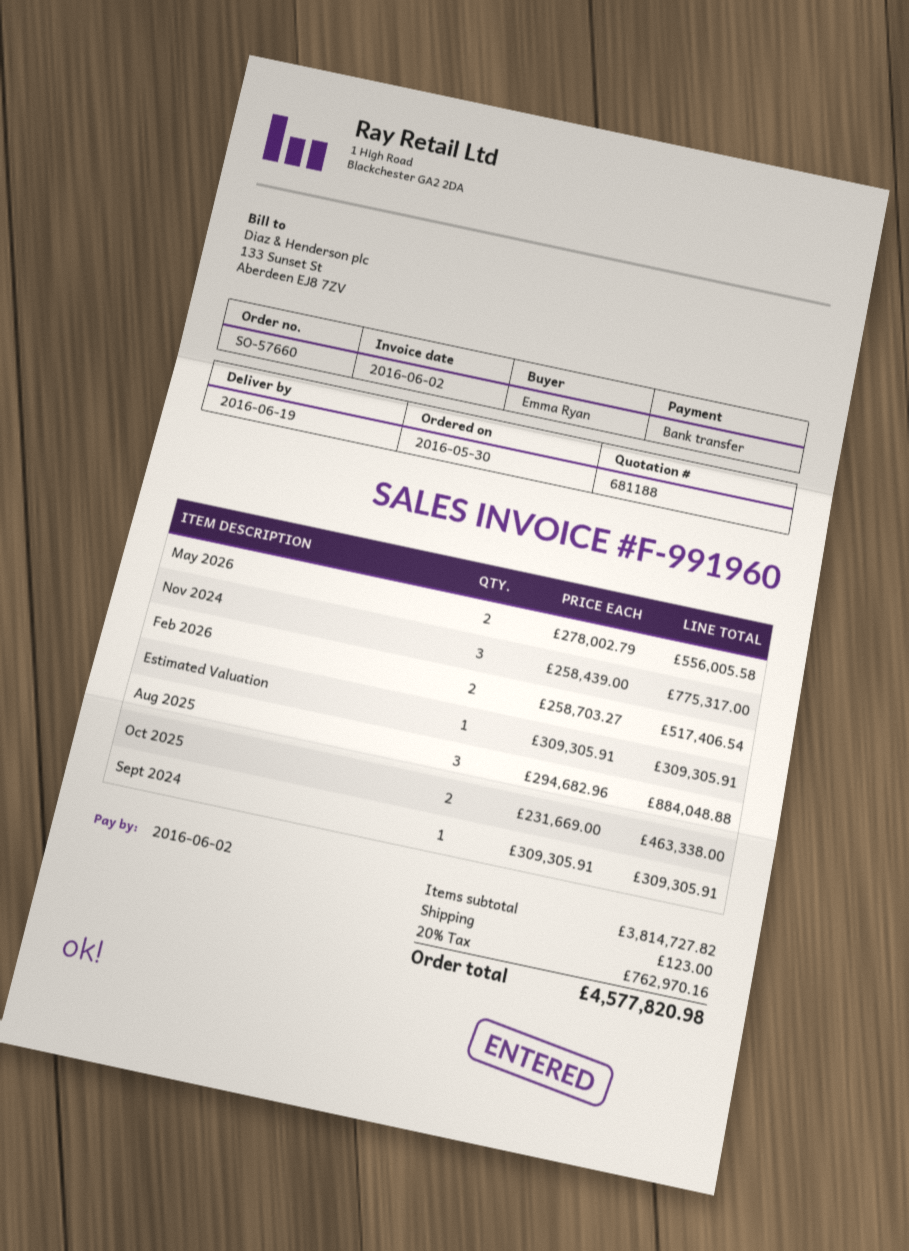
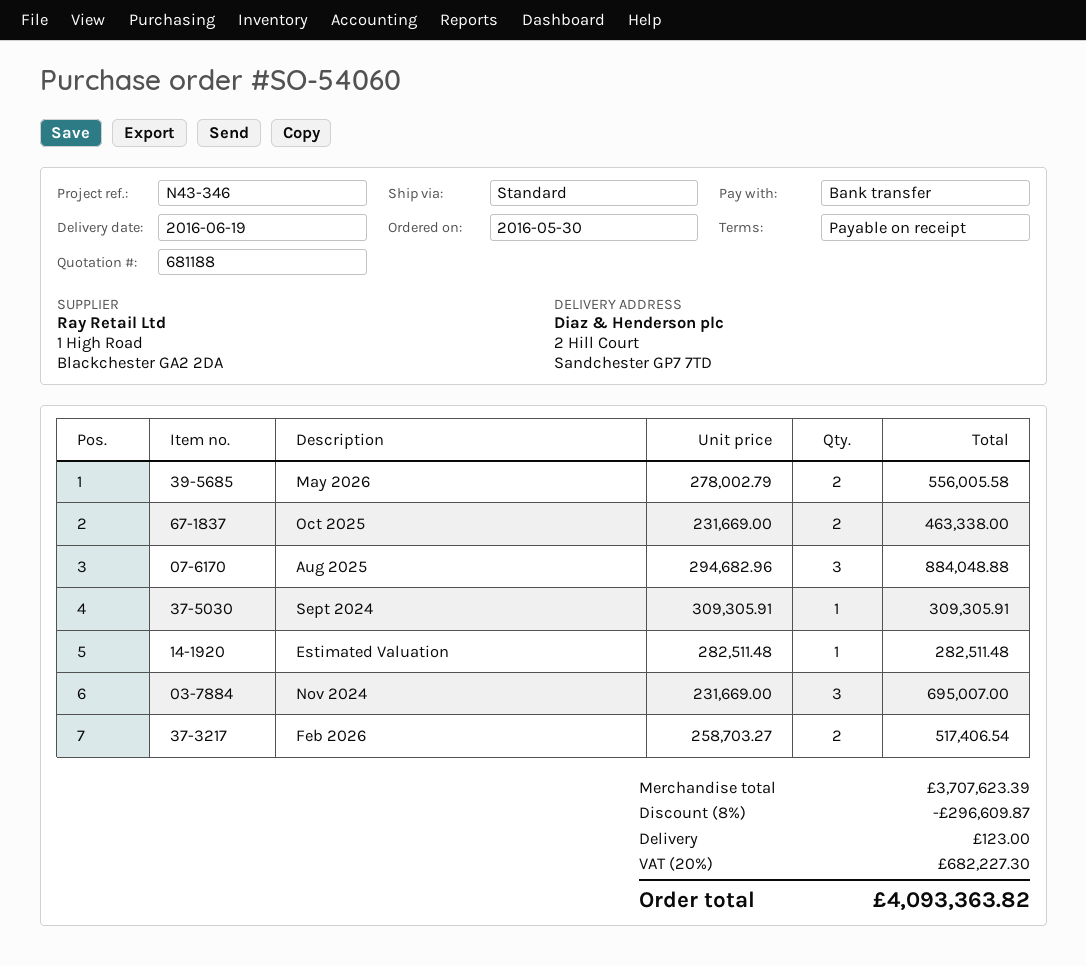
order number: SO-57660 -> SO-54060
Nov 2024: 3 x 258439.00 = 775317.00 -> 3 x 231669.00 = 695007.00
Estimated Valuation: 1 x 309305.91 = 309305.91 -> 1 x 282511.48 = 282511.48
subtotal: 3814727.82 -> 3707623.39
discount: none -> 8% = 296609.87
tax: 20% = 762970.16 -> 20% = 682227.30
total: 4577820.98 -> 4093363.82

